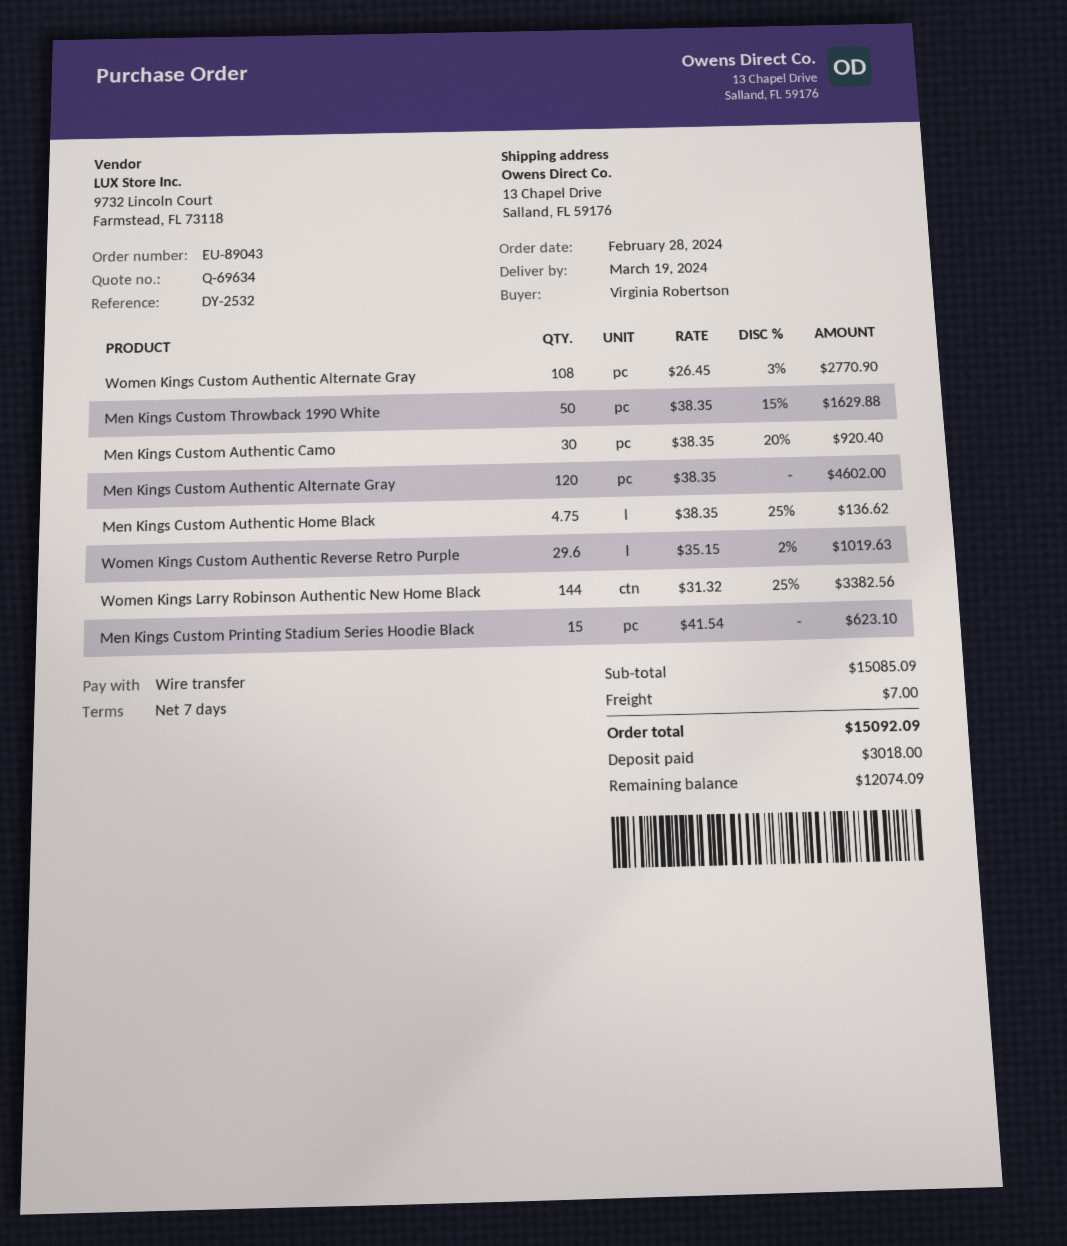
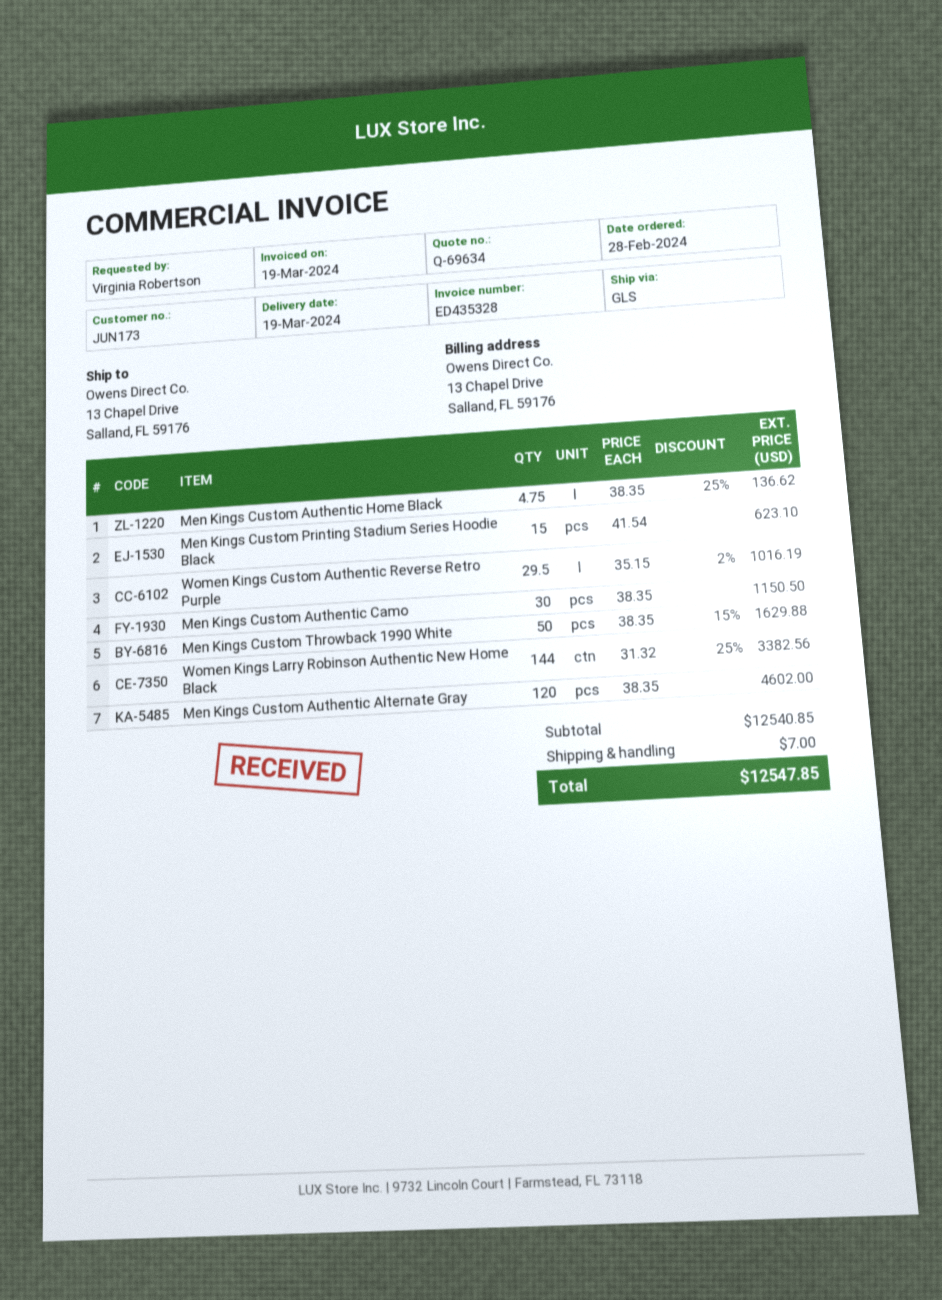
Women Kings Custom Authentic Alternate Gray: 108 x 26.45 - 3% = 2770.90 -> none
Men Kings Custom Authentic Camo: 30 x 38.35 - 20% = 920.40 -> 30 x 38.35 = 1150.50
Women Kings Custom Authentic Reverse Retro Purple: 29.6 x 35.15 - 2% = 1019.63 -> 29.5 x 35.15 - 2% = 1016.19
subtotal: 15085.09 -> 12540.85
total: 15092.09 -> 12547.85

